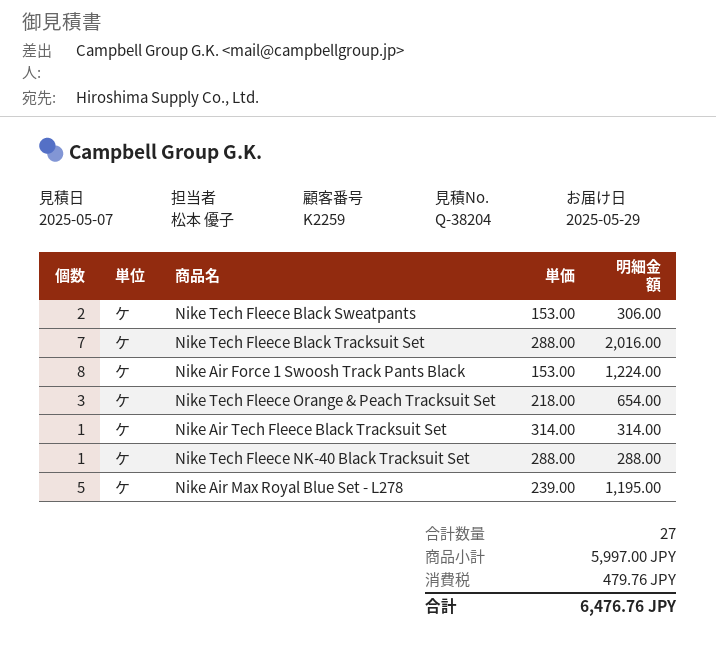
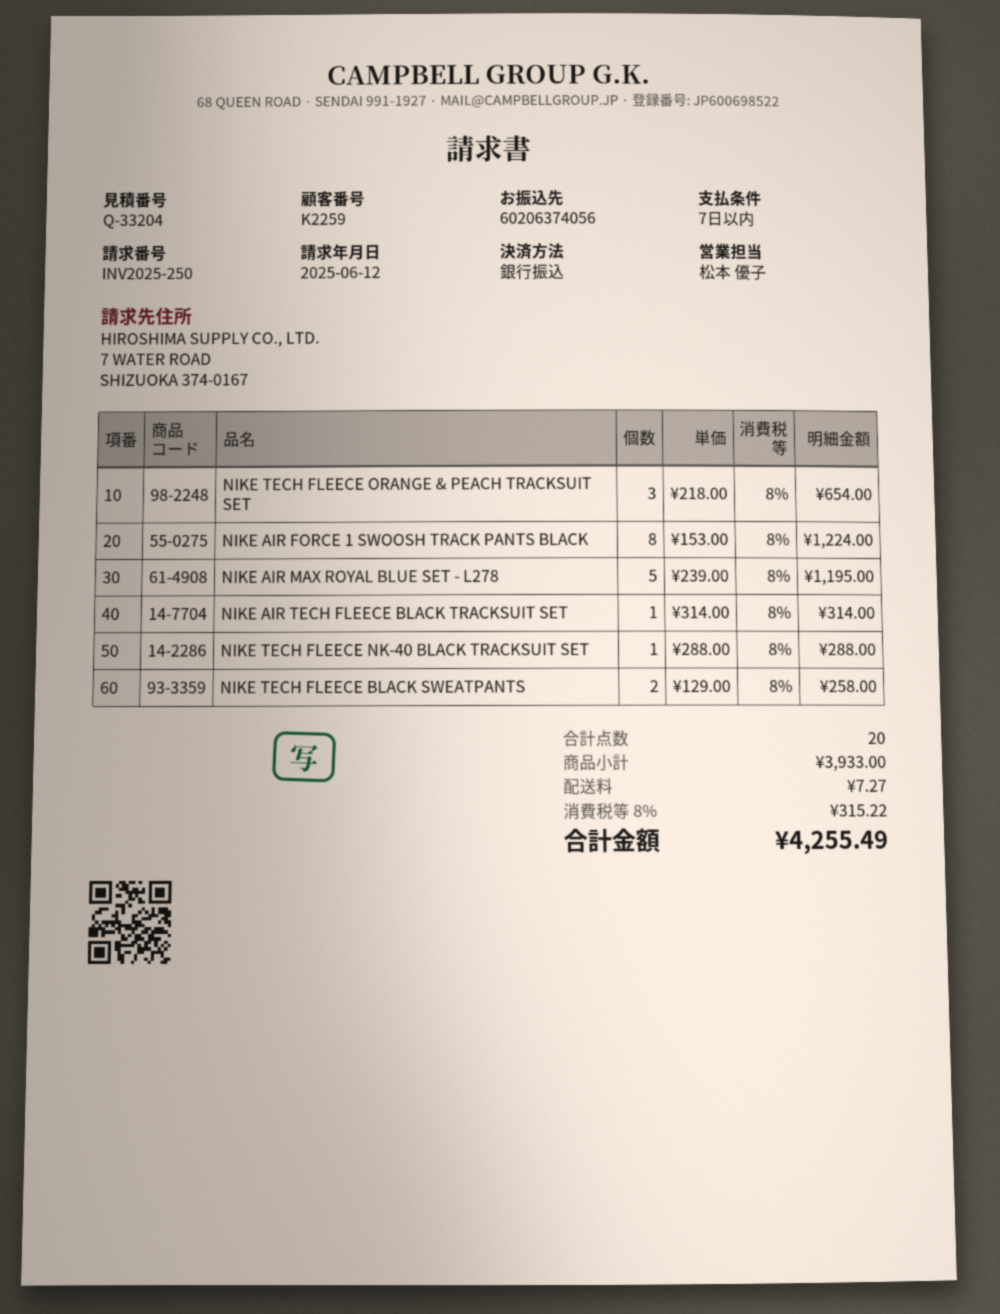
quote number: Q-38204 -> Q-33204
Nike Tech Fleece Black Sweatpants: 2 x 153.00 = 306.00 -> 2 x 129.00 = 258.00
Nike Tech Fleece Black Tracksuit Set: 7 x 288.00 = 2016.00 -> none
total quantity: 27 -> 20
subtotal: 5997.00 -> 3933.00
shipping: none -> 7.27
tax: 479.76 -> 315.22
total: 6476.76 -> 4255.49

